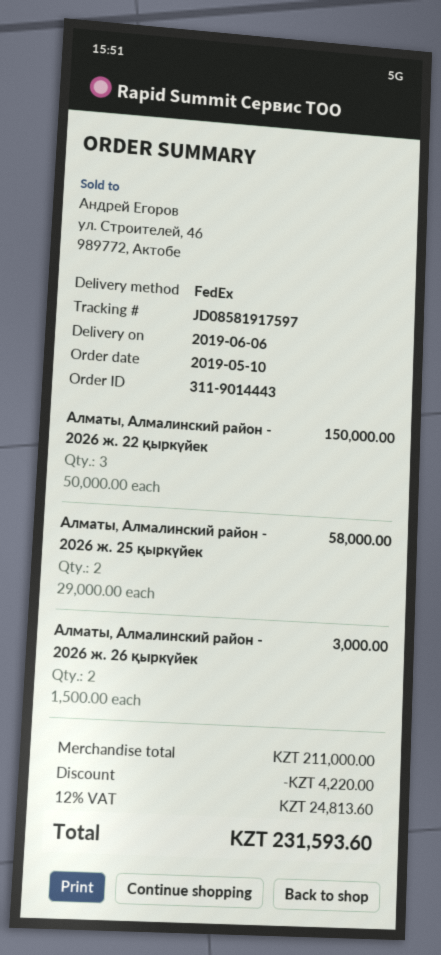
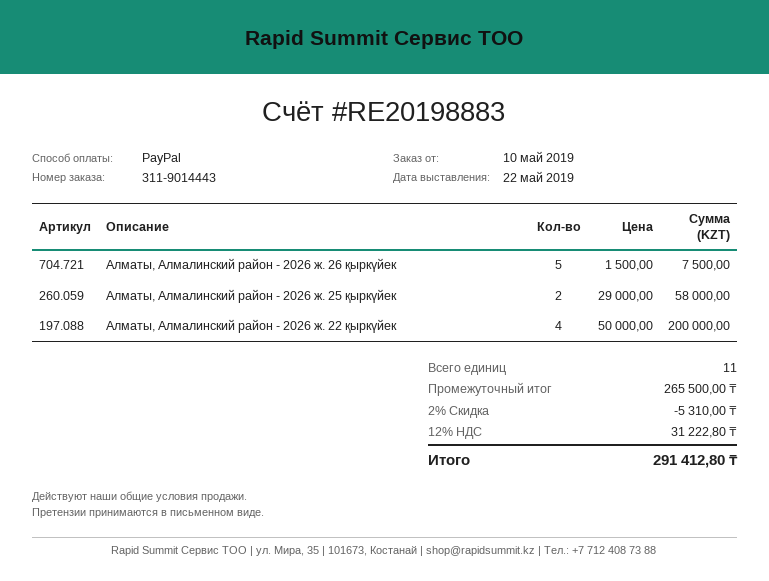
Алматы, Алмалинский район - 2026 ж. 22 қыркүйек: 3 x 50000.00 = 150000.00 -> 4 x 50000.00 = 200000.00
Алматы, Алмалинский район - 2026 ж. 26 қыркүйек: 2 x 1500.00 = 3000.00 -> 5 x 1500.00 = 7500.00
subtotal: 211000.00 -> 265500.00
discount: 4220.00 -> 5310.00
tax: 12% = 24813.60 -> 12% = 31222.80
total: 231593.60 -> 291412.80

